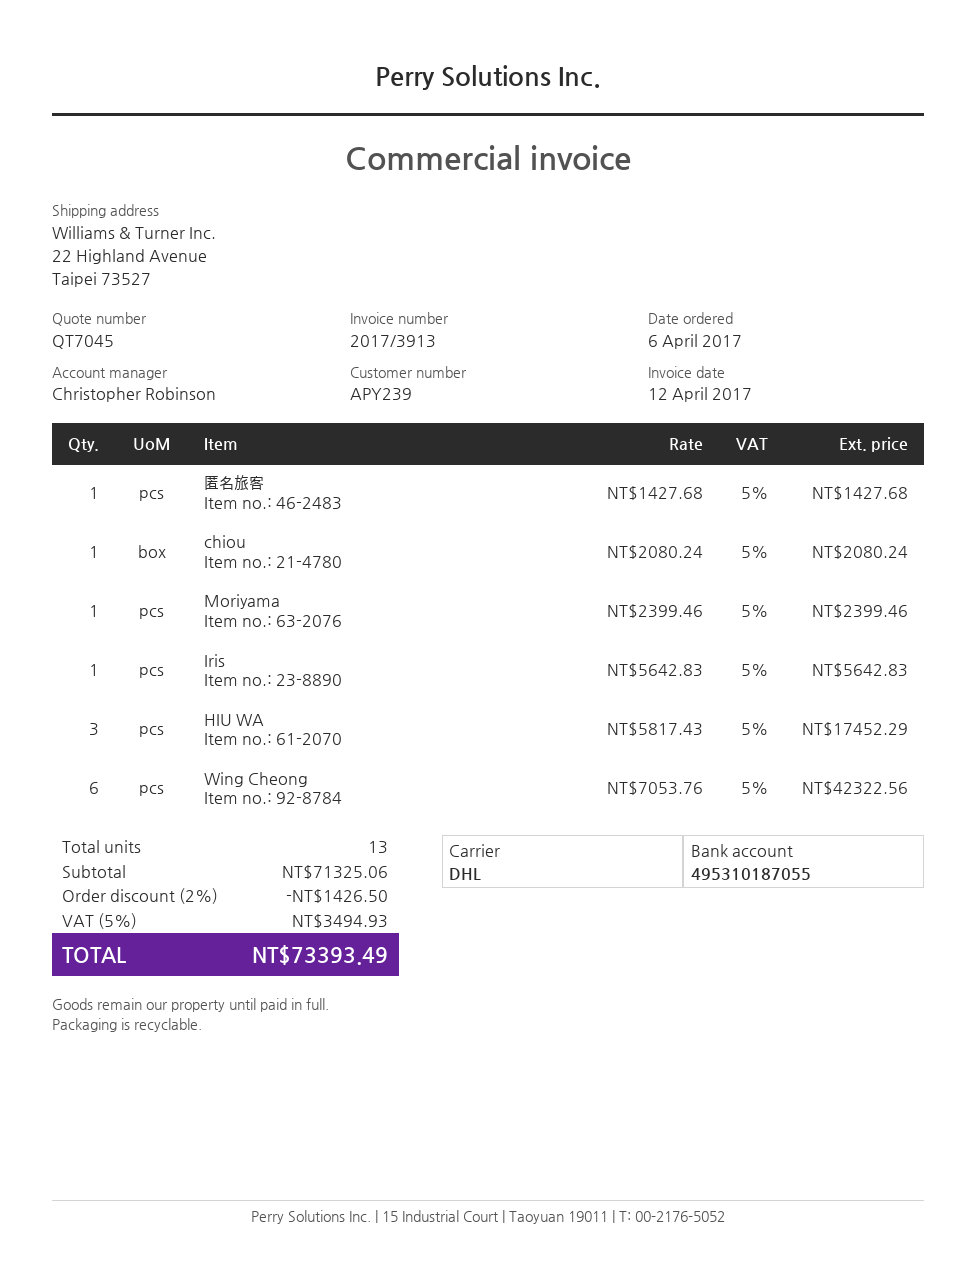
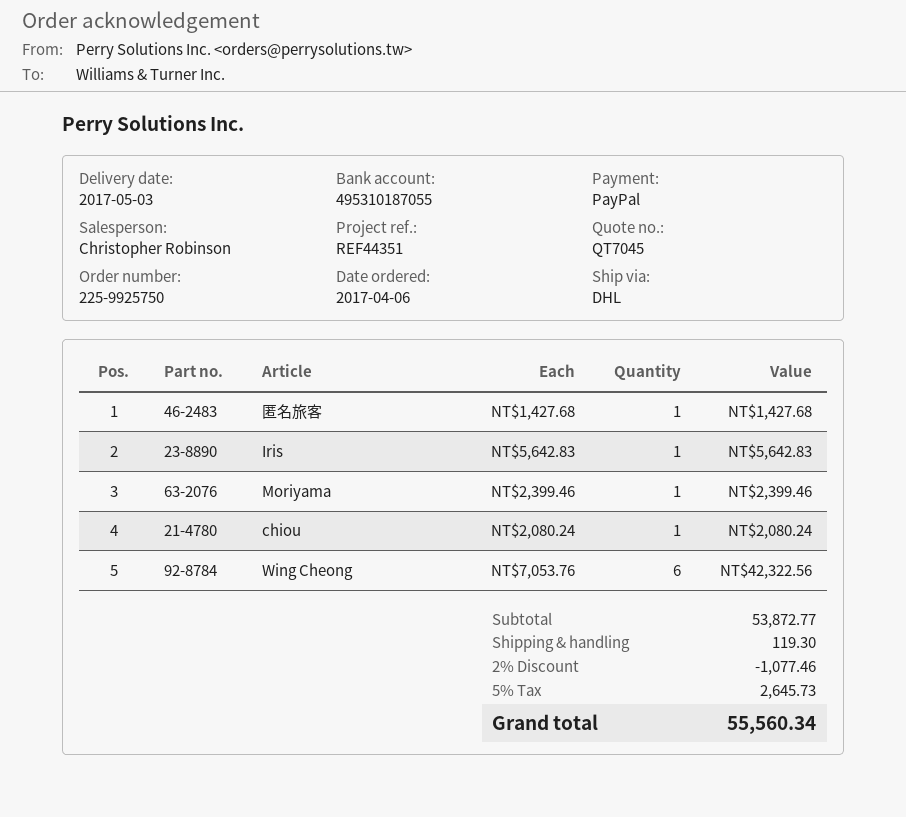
HIU WA: 3 x 5817.43 = 17452.29 -> none
subtotal: 71325.06 -> 53872.77
discount: 2% = 1426.50 -> 2% = 1077.46
shipping: none -> 119.30
tax: 5% = 3494.93 -> 5% = 2645.73
total: 73393.49 -> 55560.34

